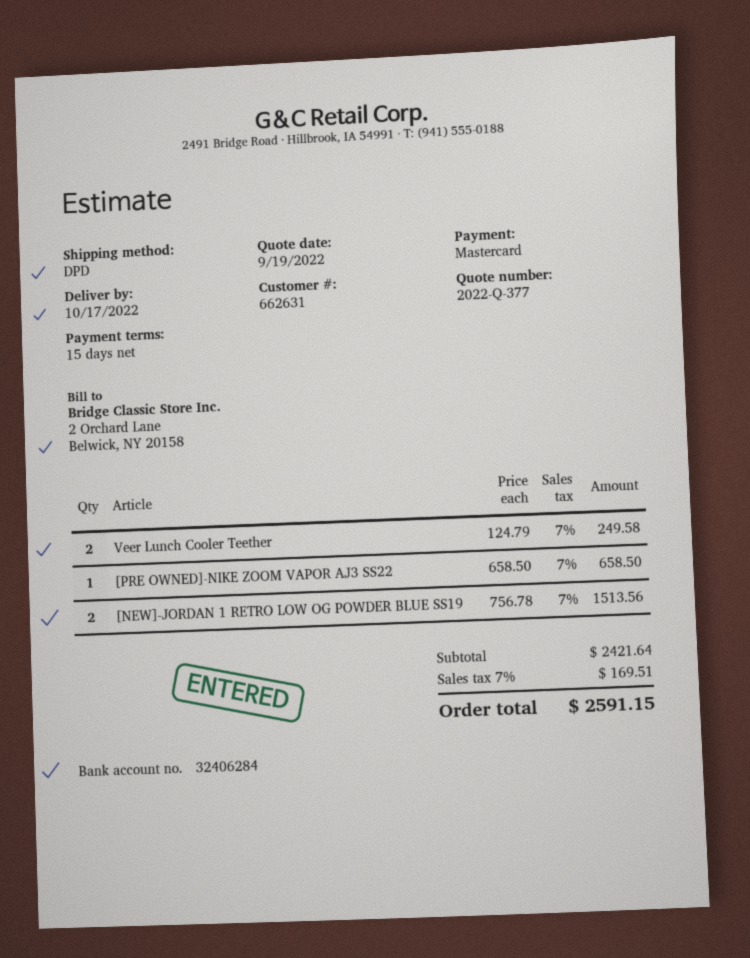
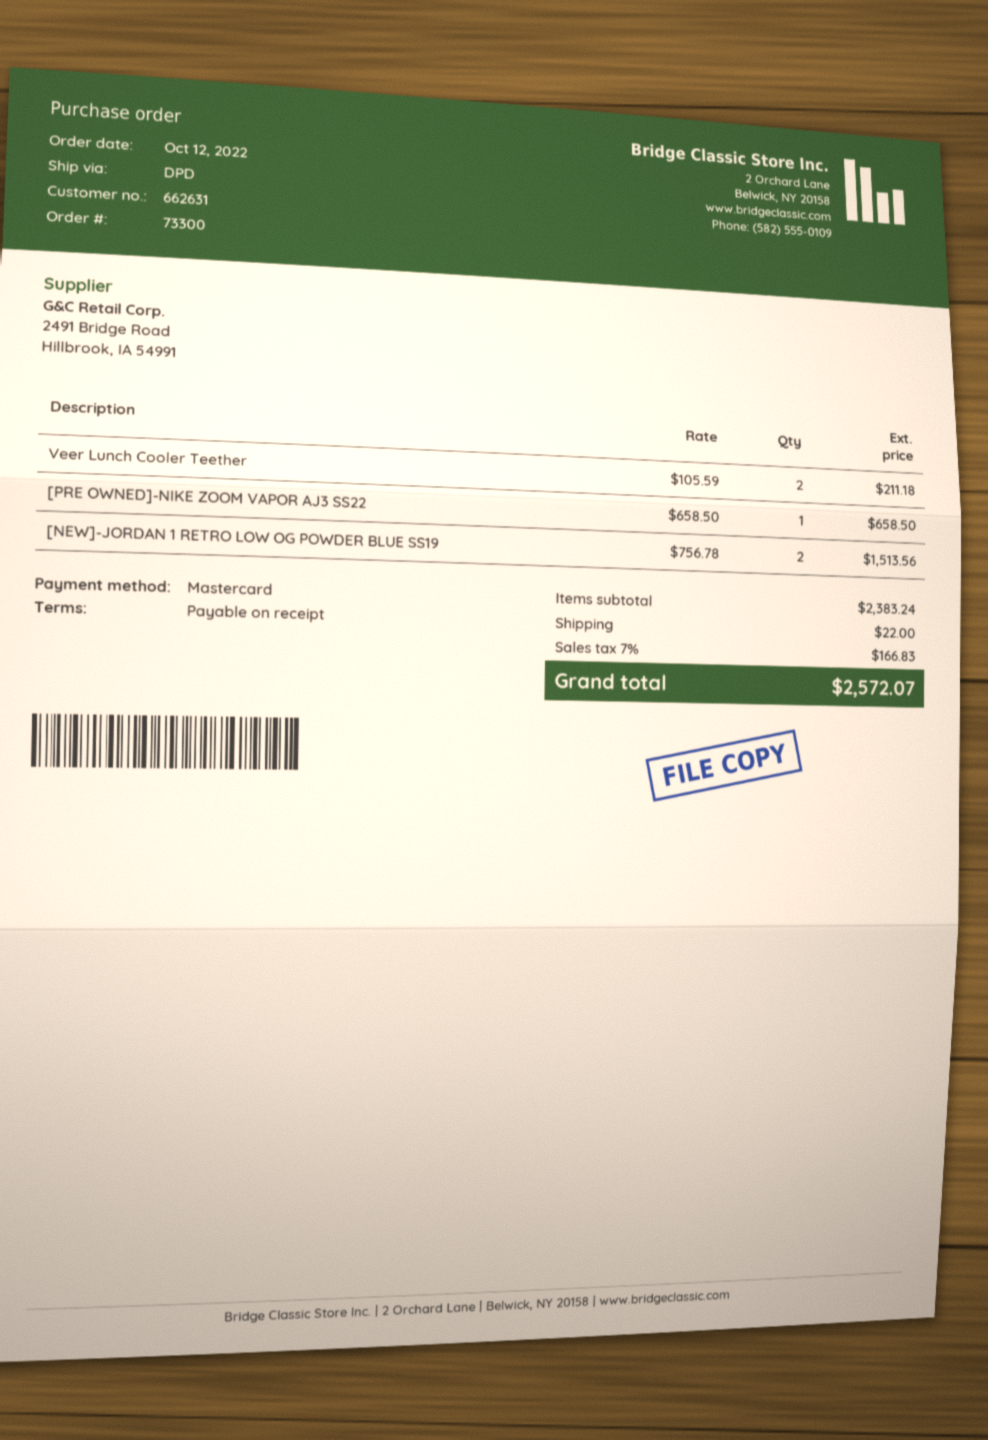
payment terms: 15 days -> on receipt
Veer Lunch Cooler Teether: 2 x 124.79 = 249.58 -> 2 x 105.59 = 211.18
subtotal: 2421.64 -> 2383.24
shipping: none -> 22.00
tax: 7% = 169.51 -> 7% = 166.83
total: 2591.15 -> 2572.07

